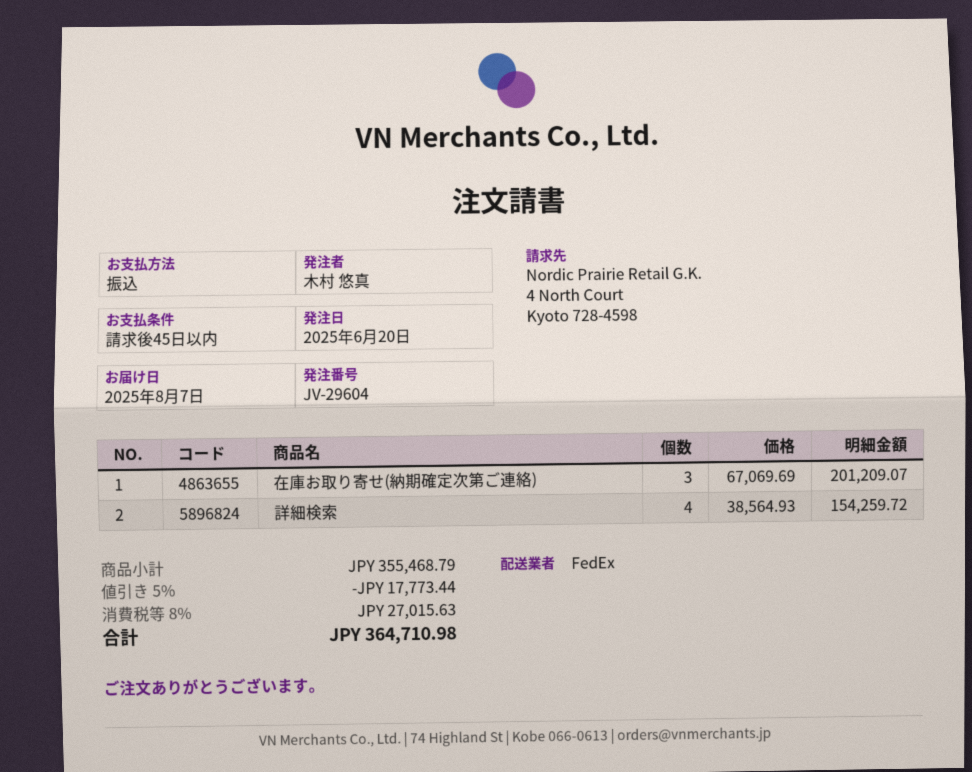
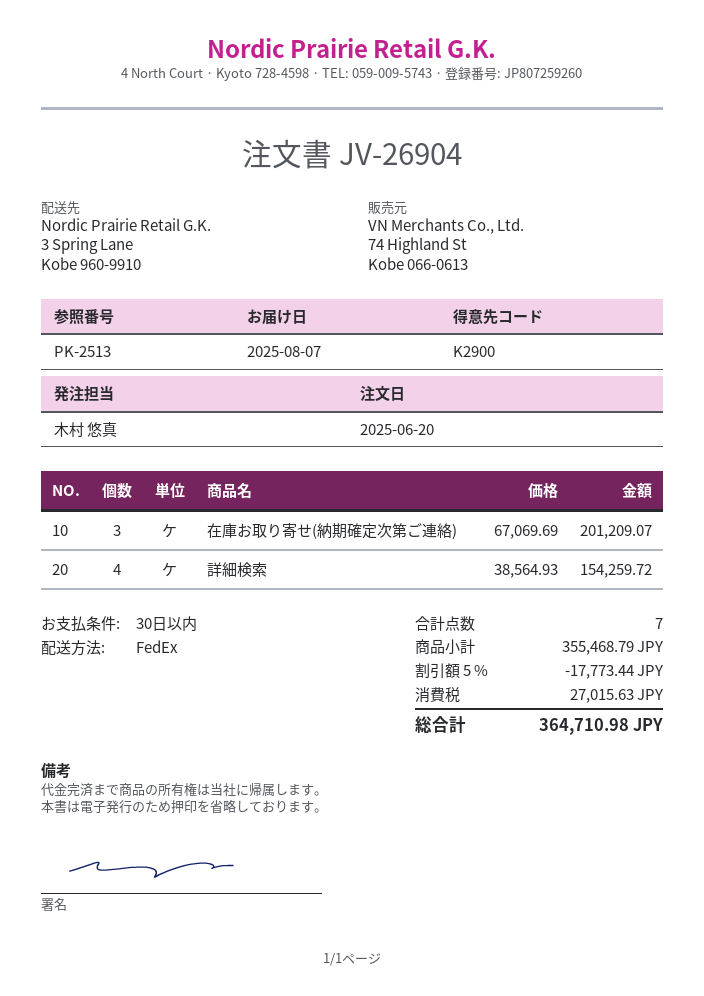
order number: JV-29604 -> JV-26904
payment terms: 45 days -> 30 days

